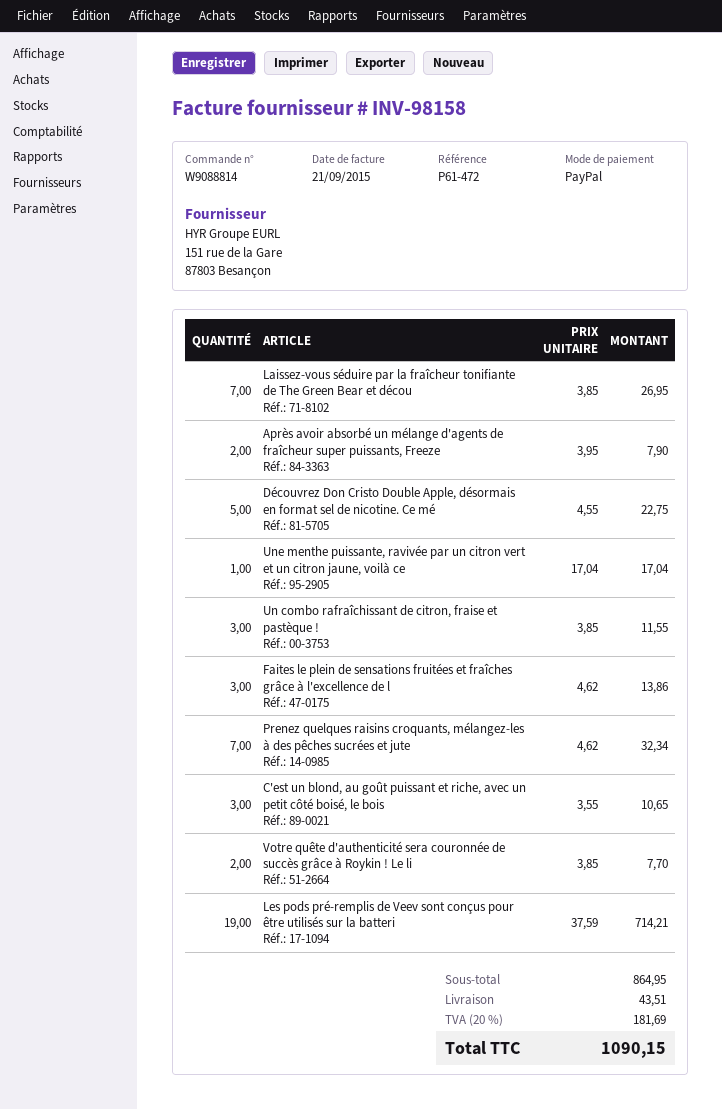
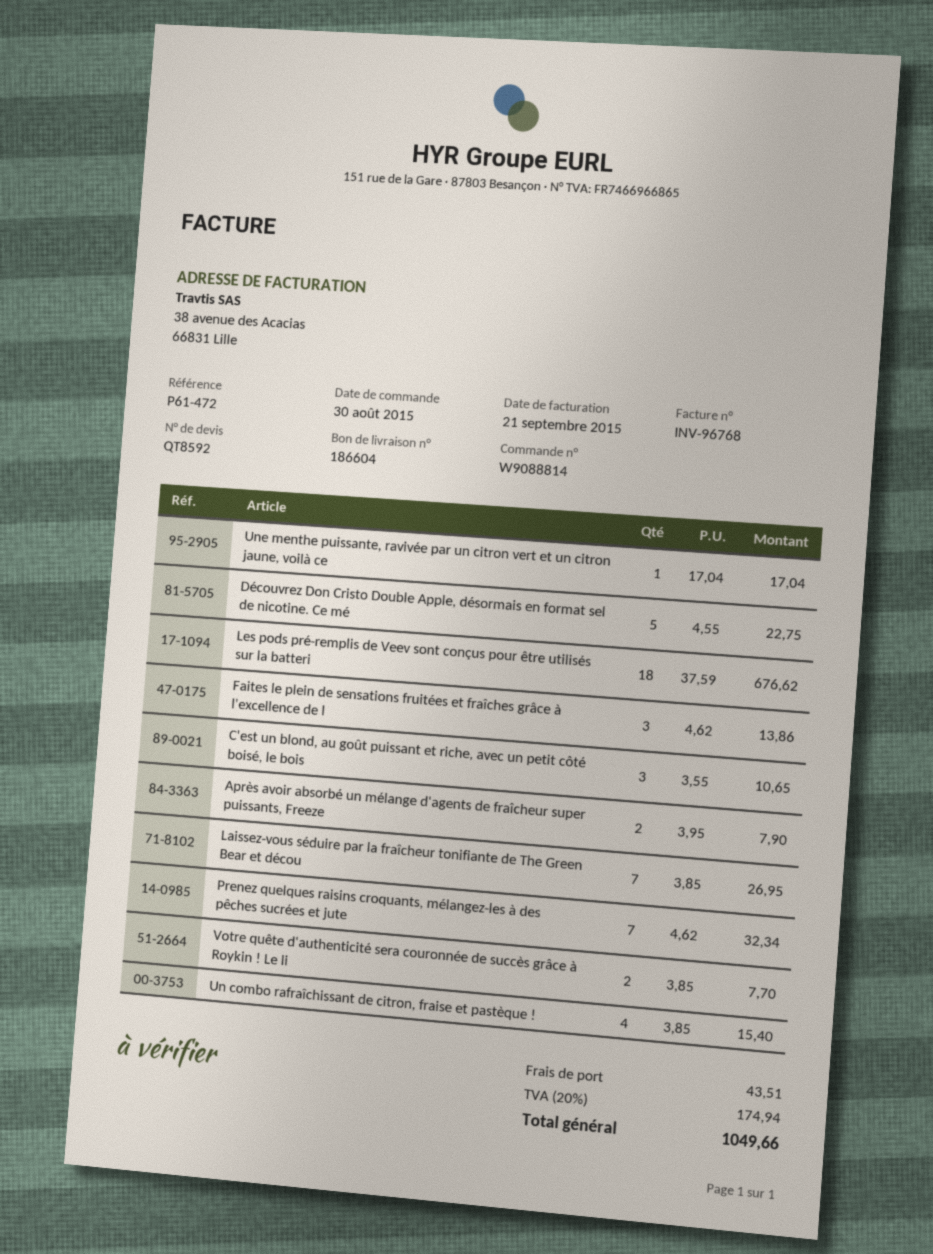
invoice number: INV-98158 -> INV-96768
Un combo rafraîchissant de citron, fraise et pastèque !: 3 x 3.85 = 11.55 -> 4 x 3.85 = 15.40
Les pods pré-remplis de Veev sont conçus pour être utilisés sur la batteri: 19 x 37.59 = 714.21 -> 18 x 37.59 = 676.62
tax: 20% = 181.69 -> 20% = 174.94
total: 1090.15 -> 1049.66

